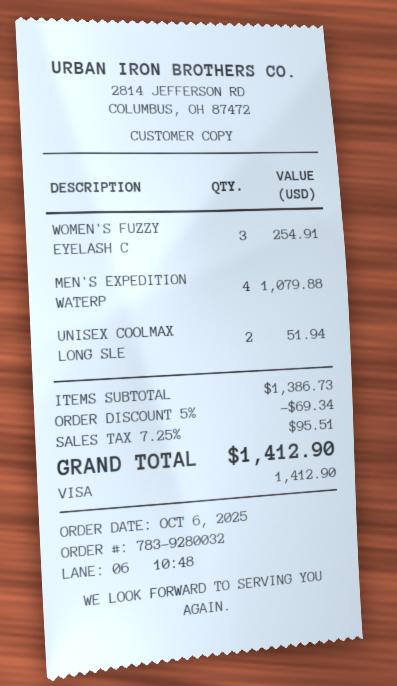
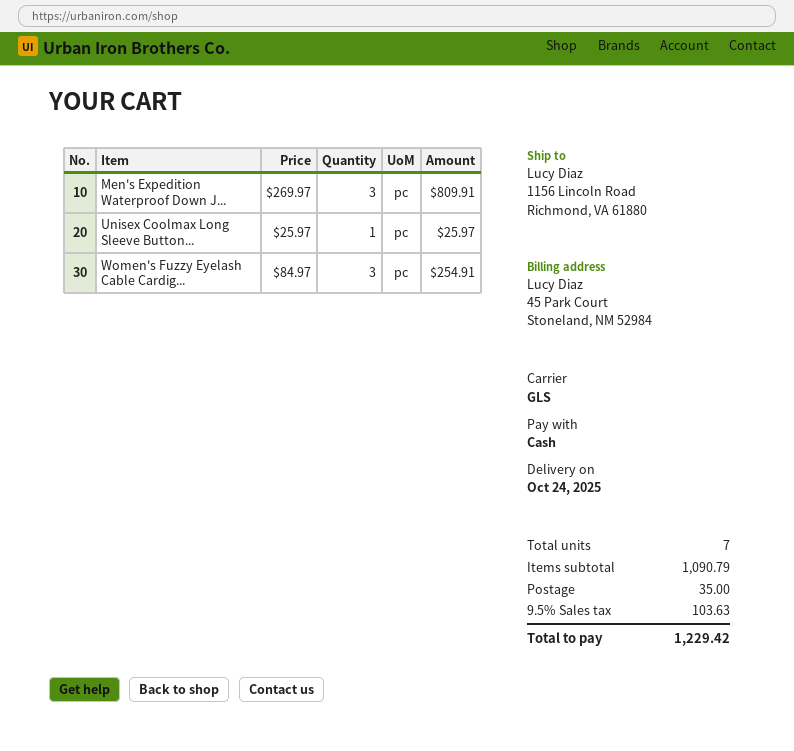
payment method: Visa -> cash
MEN'S EXPEDITION WATERP: 4 for 1079.88 -> 3 for 809.91
UNISEX COOLMAX LONG SLE: 2 for 51.94 -> 1 for 25.97
subtotal: 1386.73 -> 1090.79
discount: 5% = 69.34 -> none
shipping: none -> 35.00
tax: 7.25% = 95.51 -> 9.5% = 103.63
total: 1412.90 -> 1229.42

